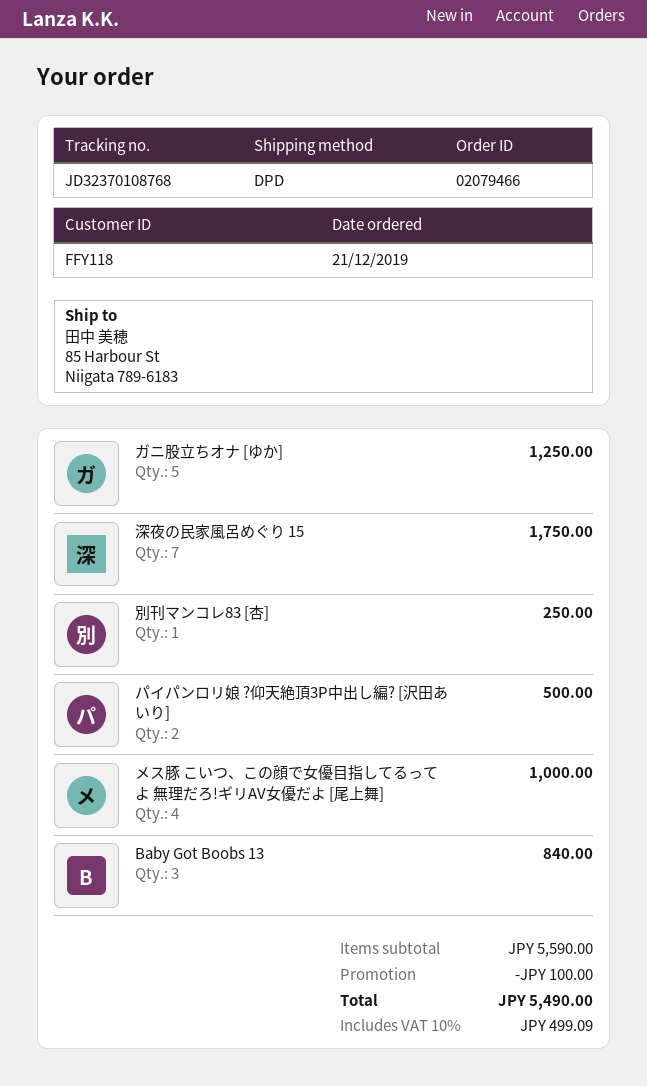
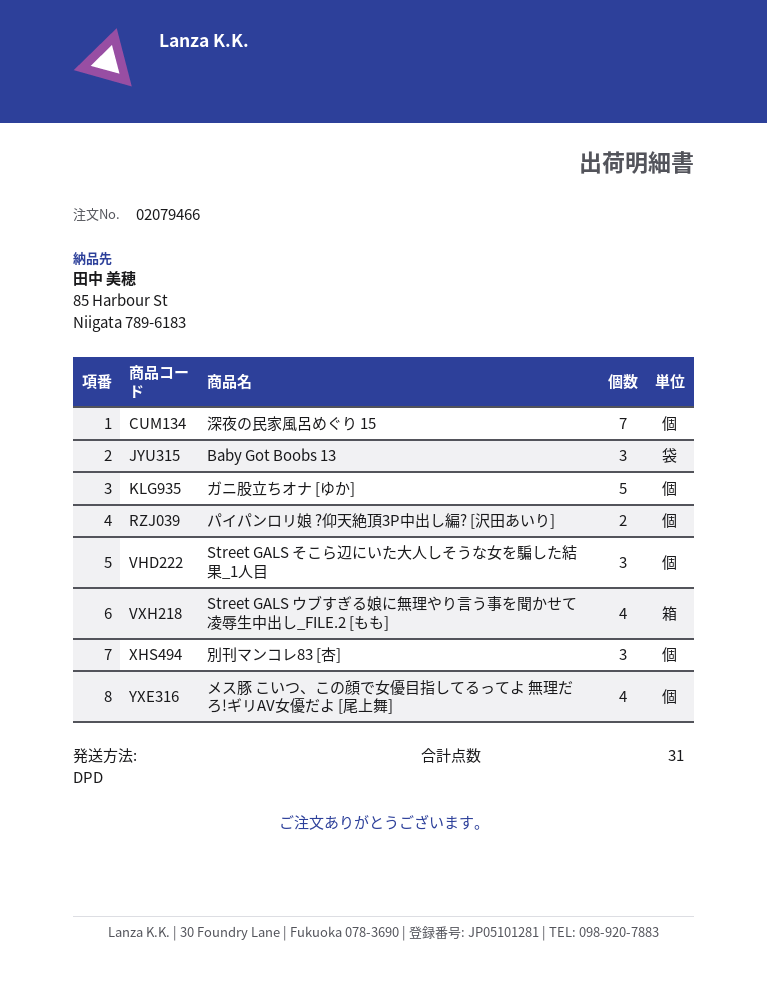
別刊マンコレ83 [杏]: 1 -> 3
Street GALS そこら辺にいた大人しそうな女を騙した結果_1人目: none -> 3
Street GALS ウブすぎる娘に無理やり言う事を聞かせて凌辱生中出し_FILE.2 [もも]: none -> 4

